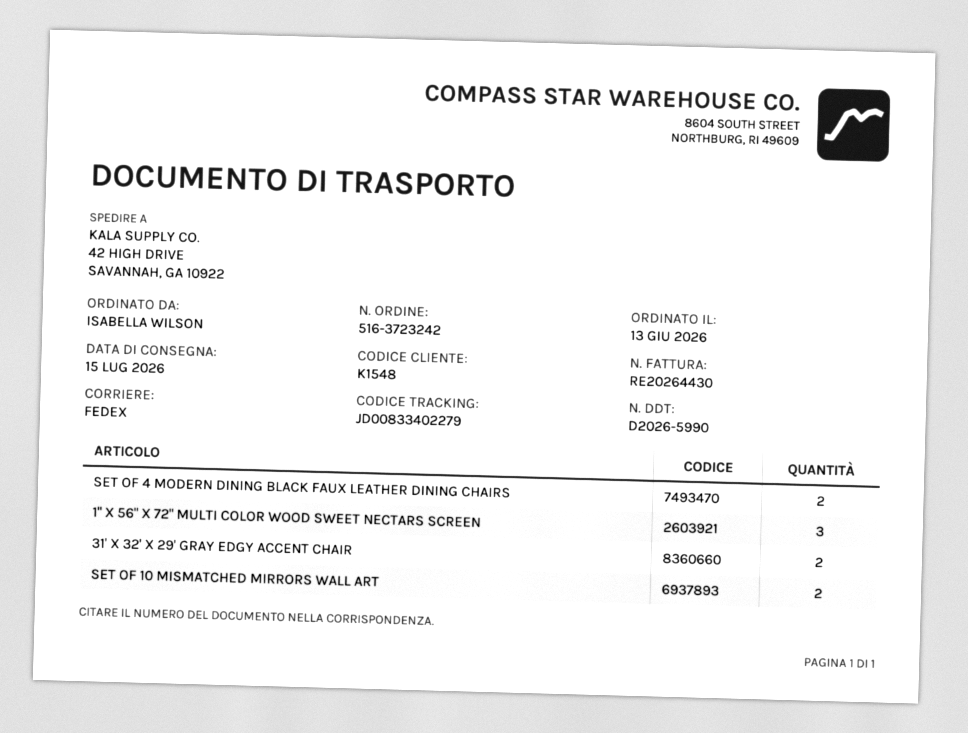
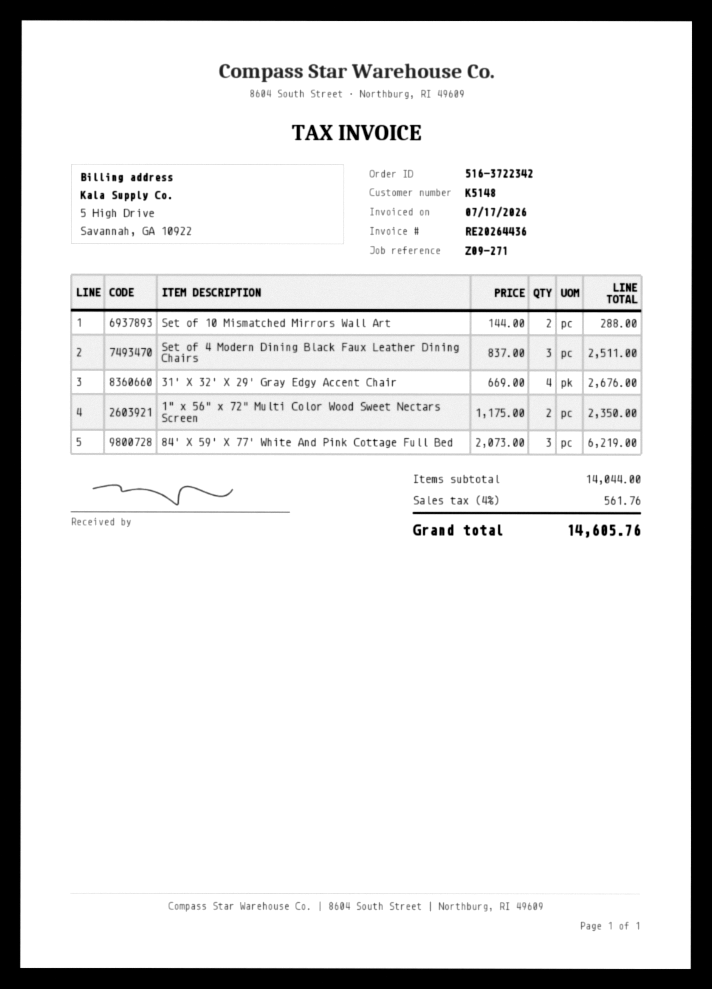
order number: 516-3723242 -> 516-3722342
invoice number: RE20264430 -> RE20264436
customer number: K1548 -> K5148
SET OF 4 MODERN DINING BLACK FAUX LEATHER DINING CHAIRS: 2 -> 3
1" X 56" X 72" MULTI COLOR WOOD SWEET NECTARS SCREEN: 3 -> 2
31' X 32' X 29' GRAY EDGY ACCENT CHAIR: 2 -> 4
84' X 59' X 77' White And Pink Cottage Full Bed: none -> 3

